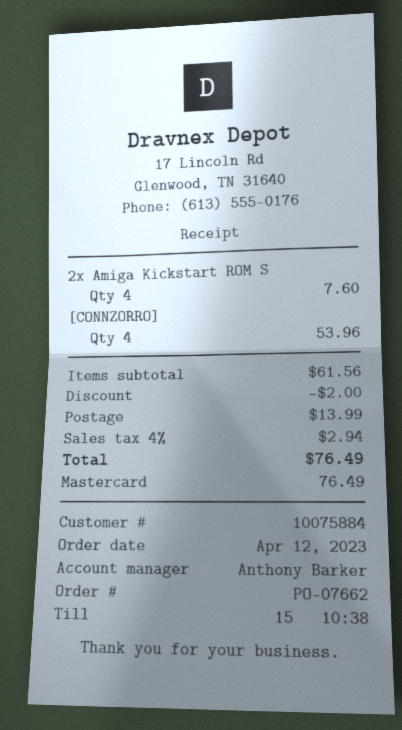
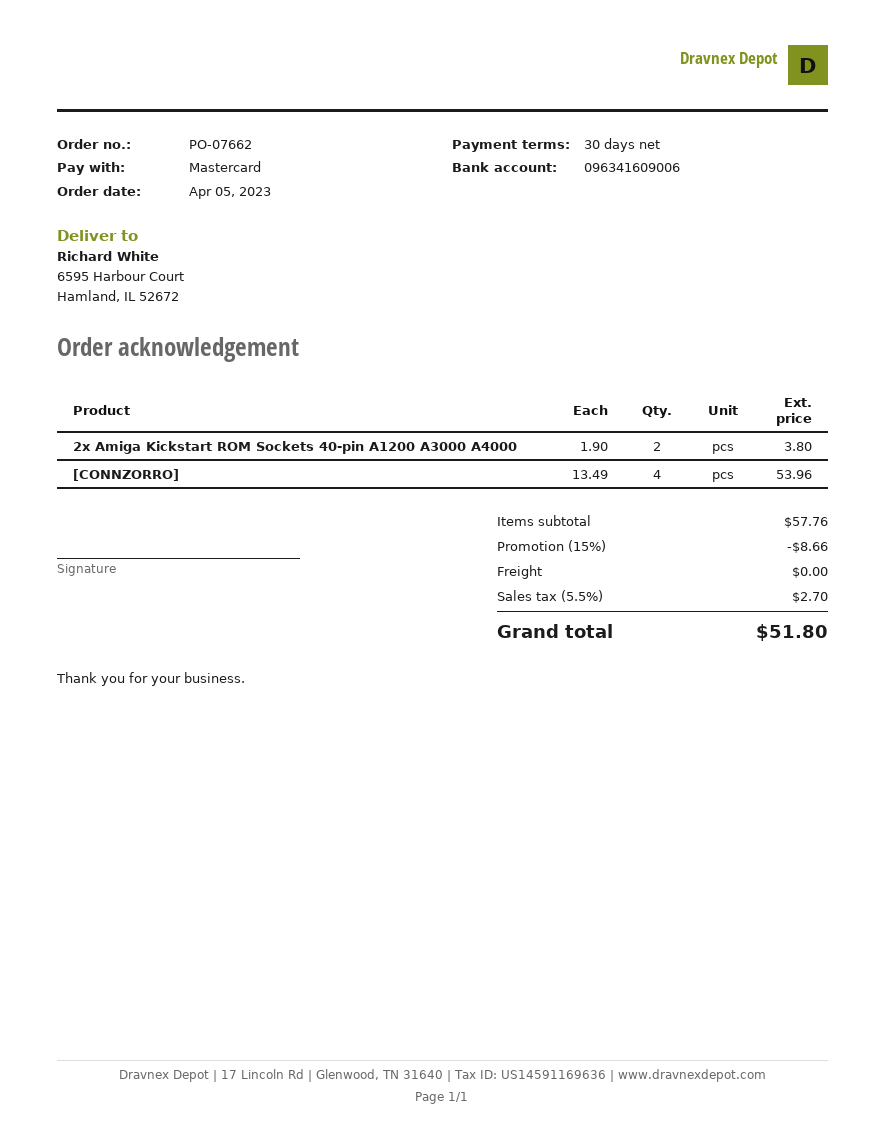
order date: 2023-04-12 -> 2023-04-05
2x Amiga Kickstart ROM S: 4 for 7.60 -> 2 for 3.80
subtotal: 61.56 -> 57.76
discount: 2.00 -> 8.66
shipping: 13.99 -> 0.00
tax: 4% = 2.94 -> 5.5% = 2.70
total: 76.49 -> 51.80

